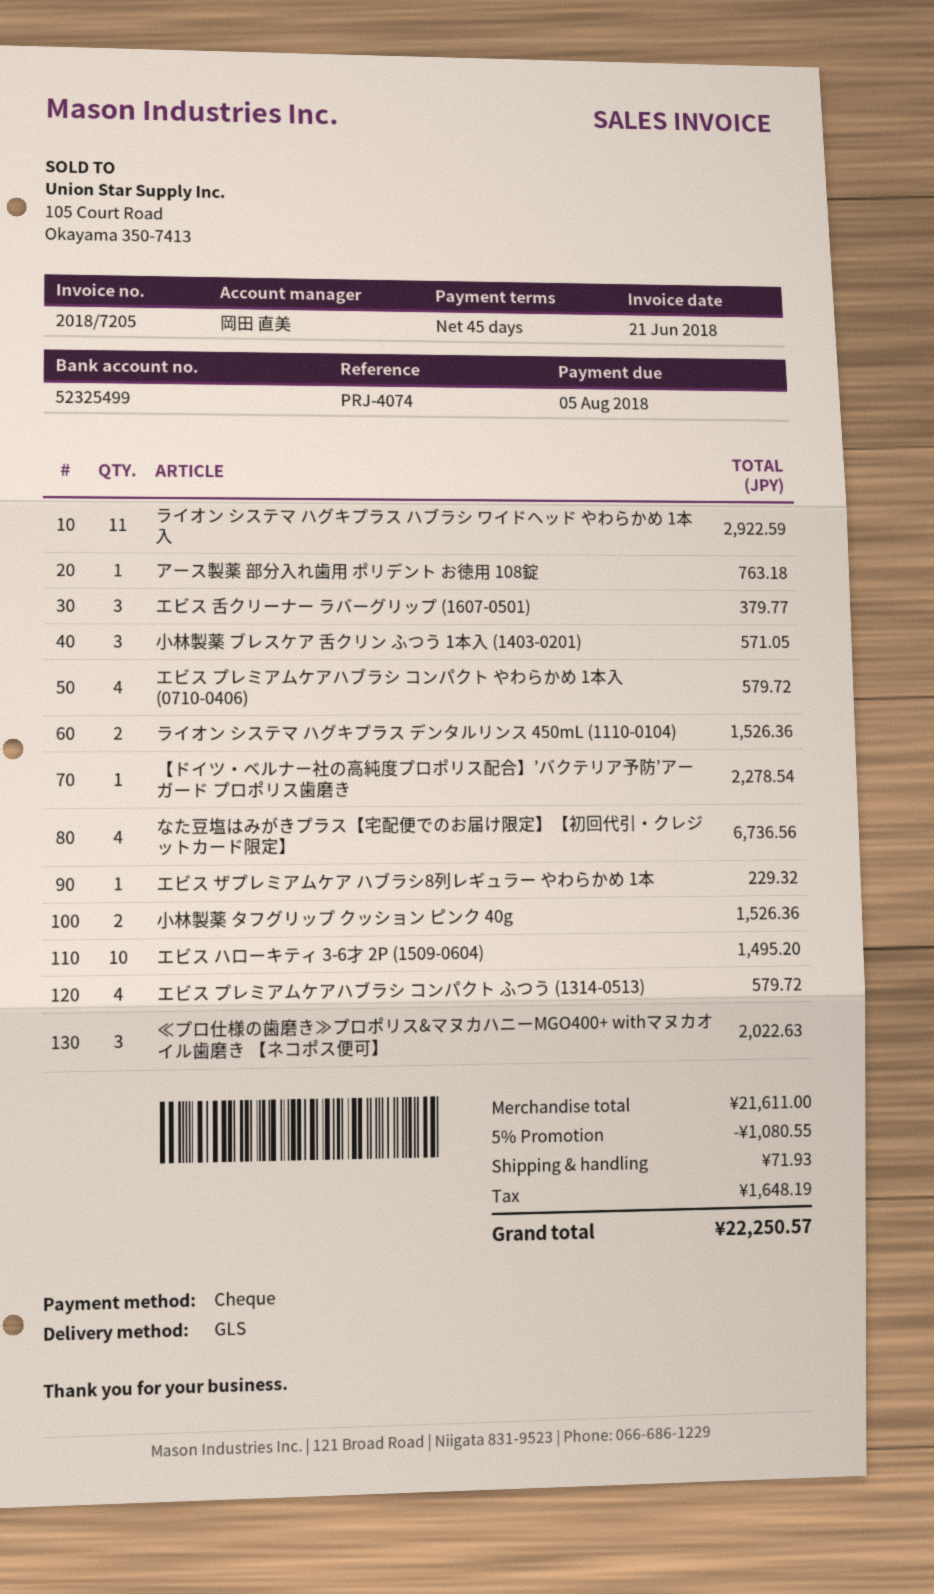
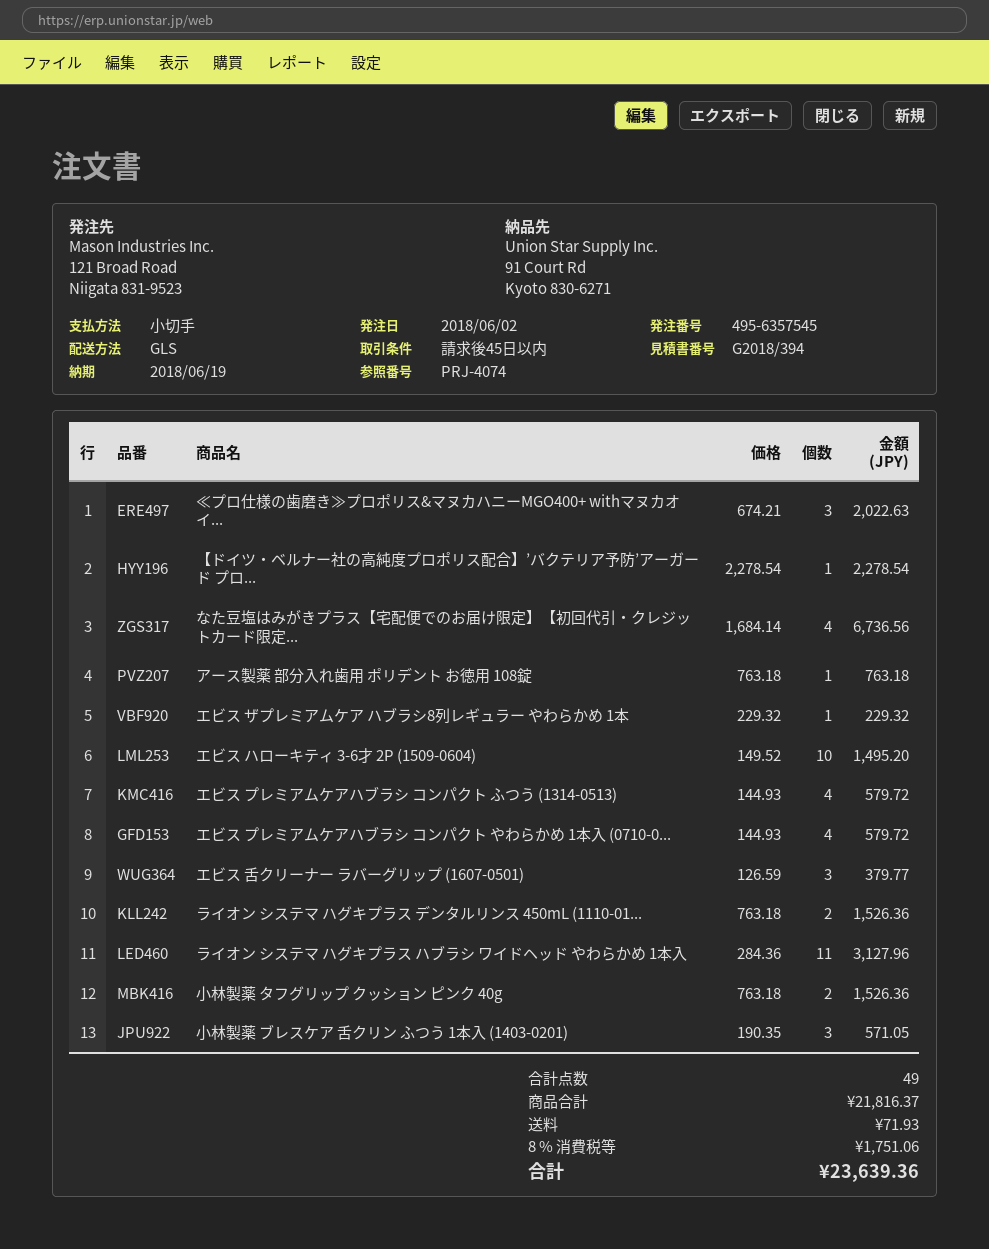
ライオン システマ ハグキプラス ハブラシ ワイドヘッド やわらかめ 1本入: 11 for 2922.59 -> 11 for 3127.96
subtotal: 21611.00 -> 21816.37
discount: 5% = 1080.55 -> none
tax: 1648.19 -> 1751.06
total: 22250.57 -> 23639.36

